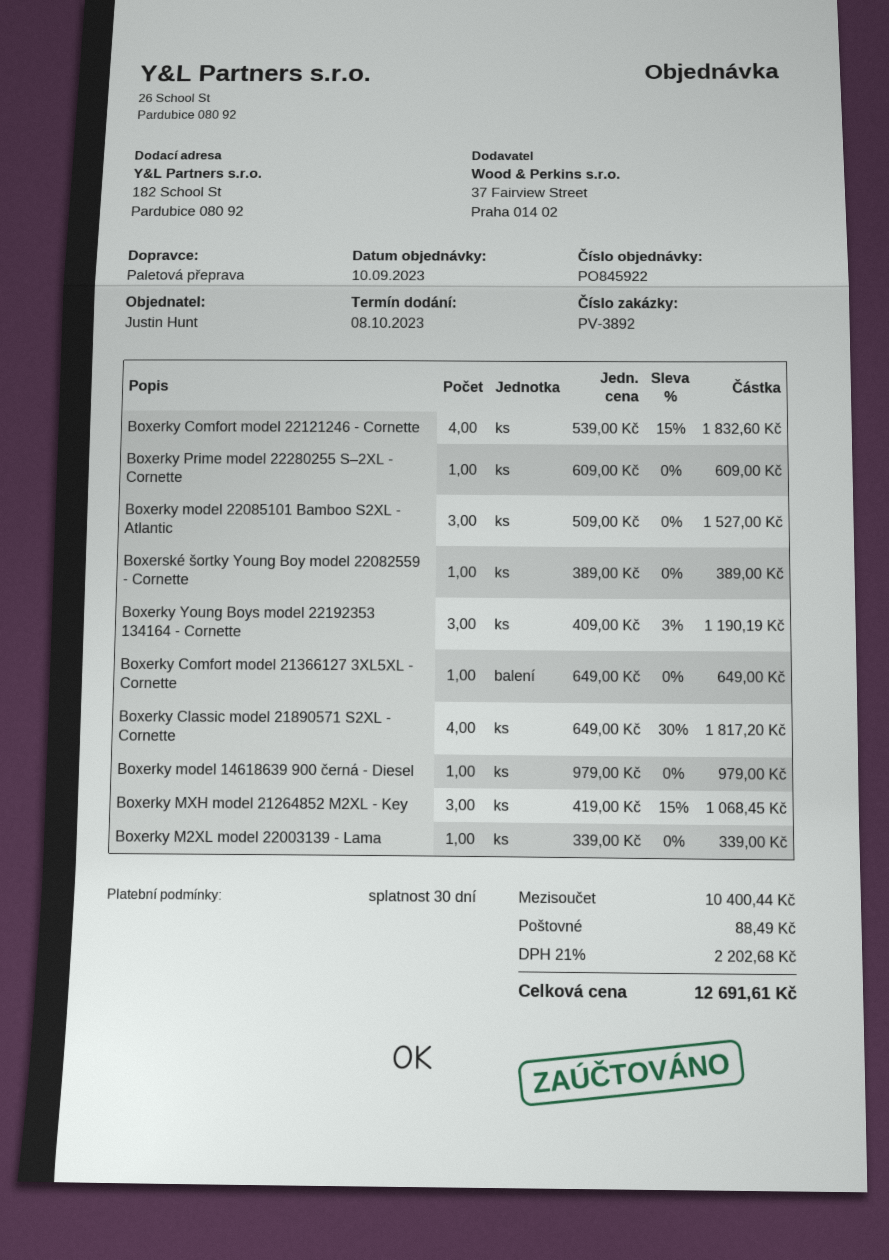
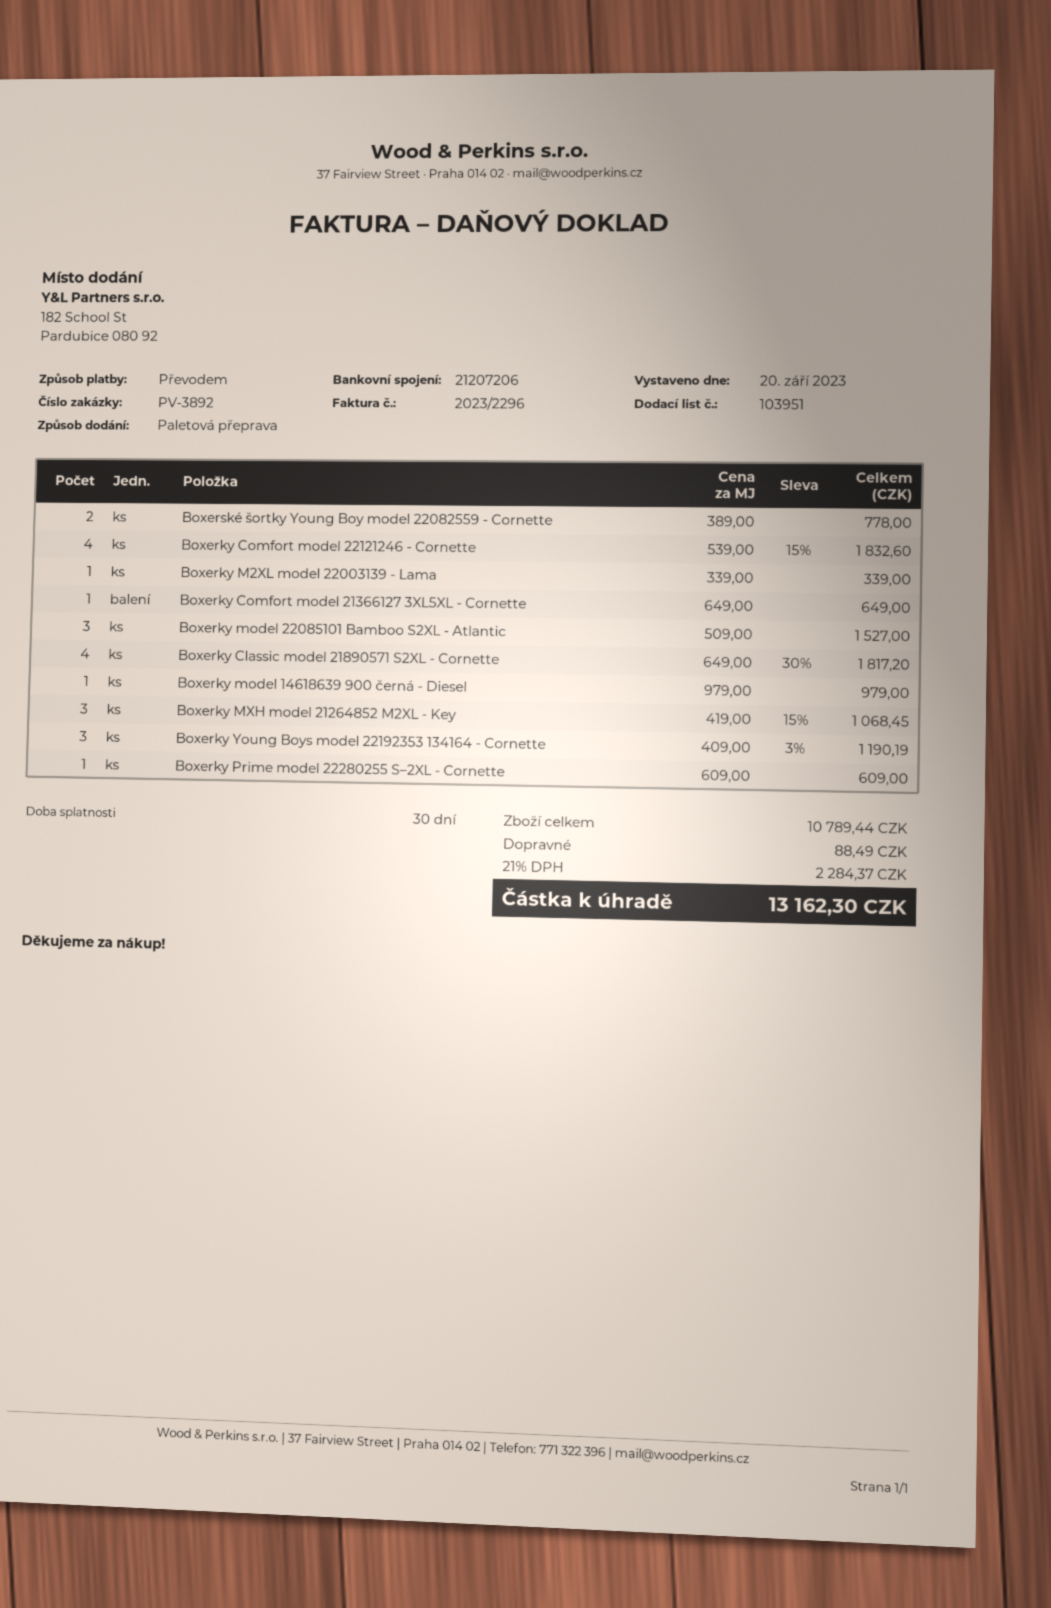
Boxerské šortky Young Boy model 22082559 - Cornette: 1 x 389.00 = 389.00 -> 2 x 389.00 = 778.00
subtotal: 10400.44 -> 10789.44
tax: 21% = 2202.68 -> 21% = 2284.37
total: 12691.61 -> 13162.30

